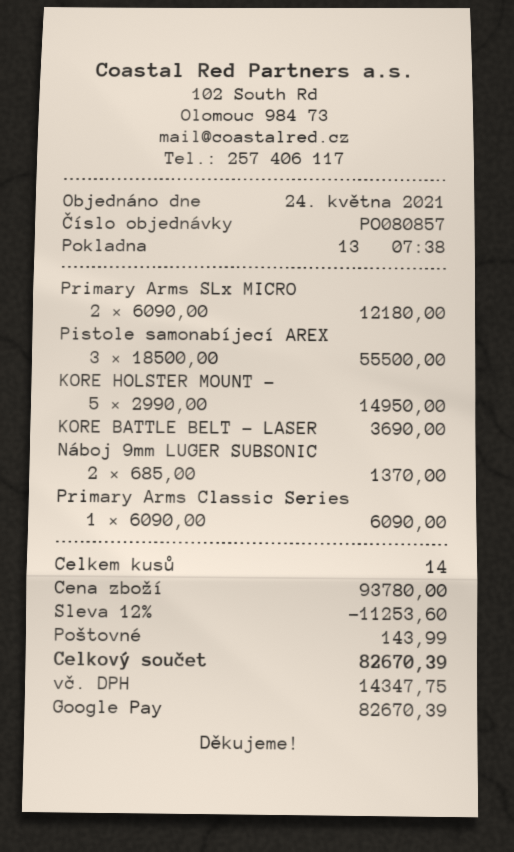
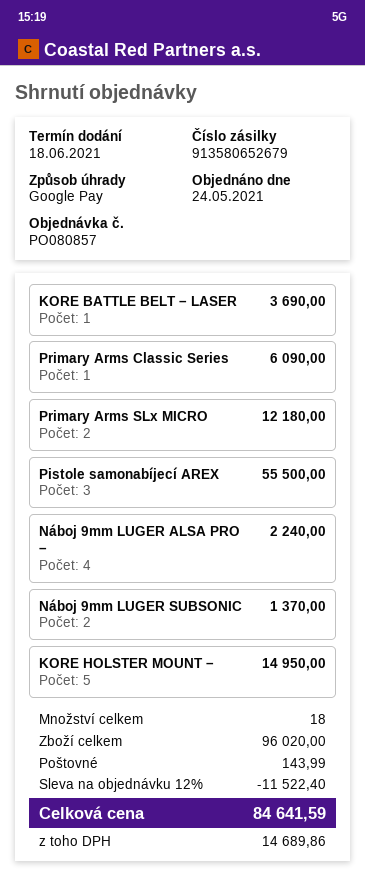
Náboj 9mm LUGER ALSA PRO –: none -> 4 for 2240.00
total quantity: 14 -> 18
subtotal: 93780.00 -> 96020.00
discount: 12% = 11253.60 -> 12% = 11522.40
tax: 14347.75 -> 14689.86
total: 82670.39 -> 84641.59

